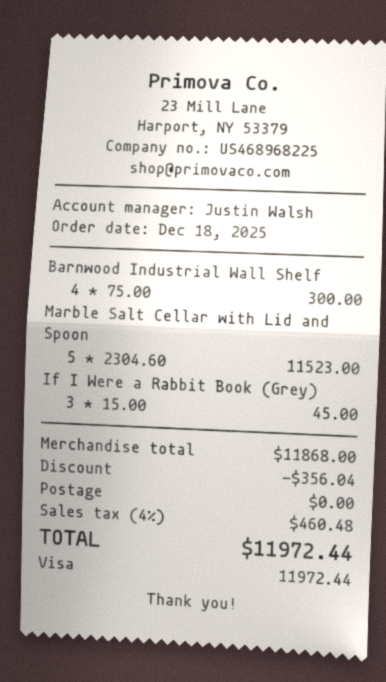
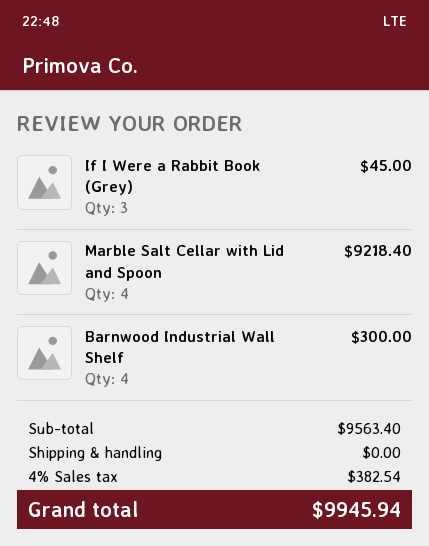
Marble Salt Cellar with Lid and Spoon: 5 for 11523.00 -> 4 for 9218.40
subtotal: 11868.00 -> 9563.40
discount: 356.04 -> none
tax: 4% = 460.48 -> 4% = 382.54
total: 11972.44 -> 9945.94

